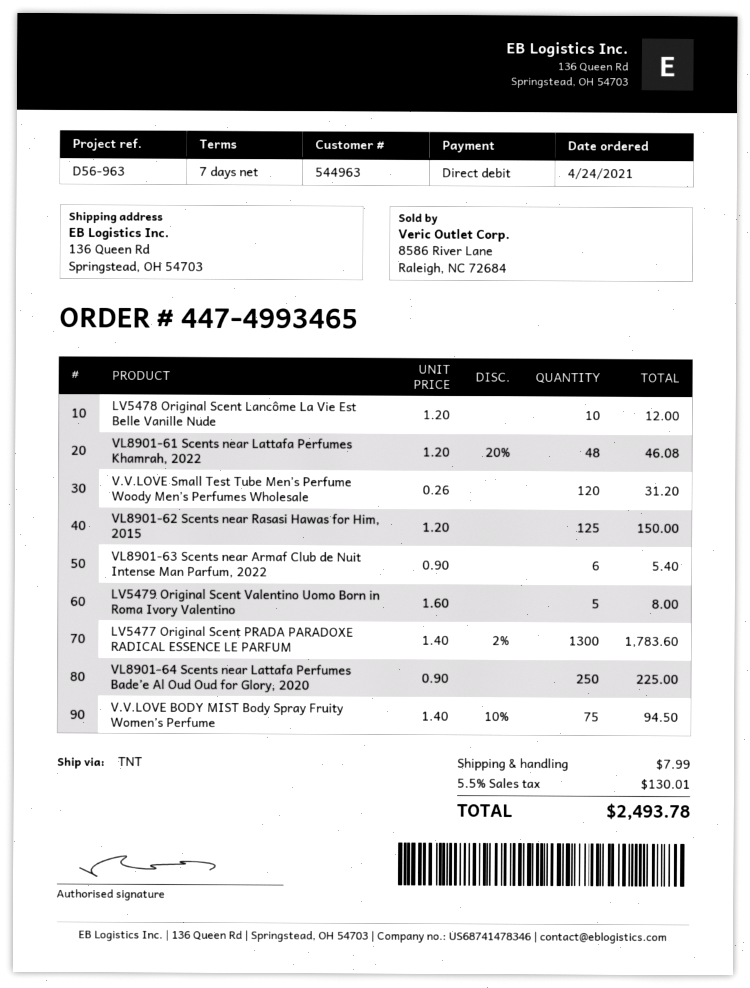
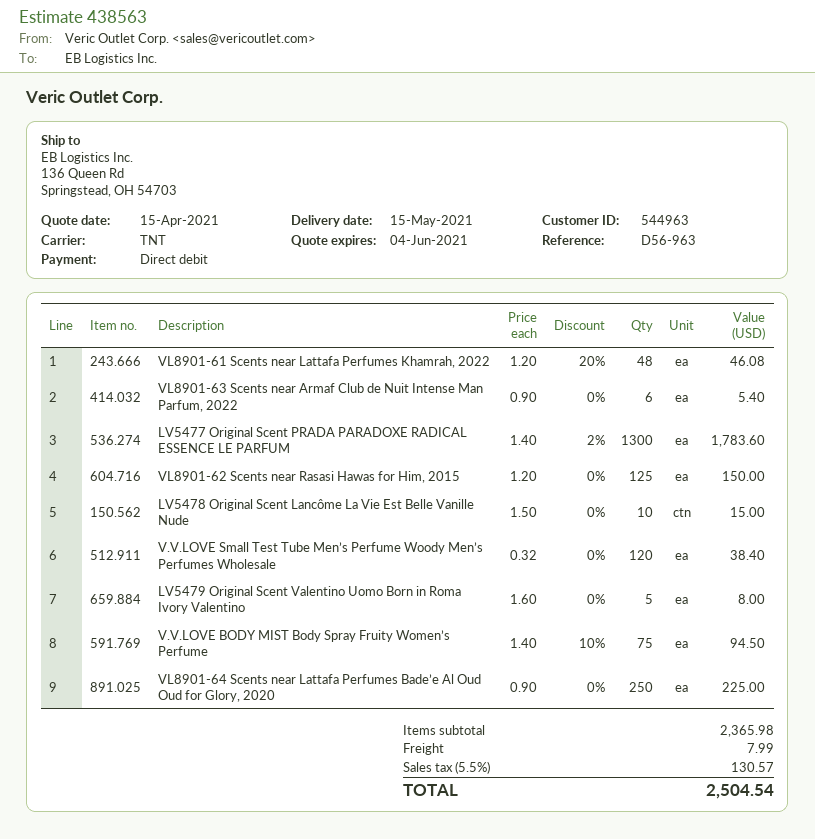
LV5478 Original Scent Lancôme La Vie Est Belle Vanille Nude: 10 x 1.20 = 12.00 -> 10 x 1.50 = 15.00
V.V.LOVE Small Test Tube Men’s Perfume Woody Men’s Perfumes Wholesale: 120 x 0.26 = 31.20 -> 120 x 0.32 = 38.40
tax: 5.5% = 130.01 -> 5.5% = 130.57
total: 2493.78 -> 2504.54

